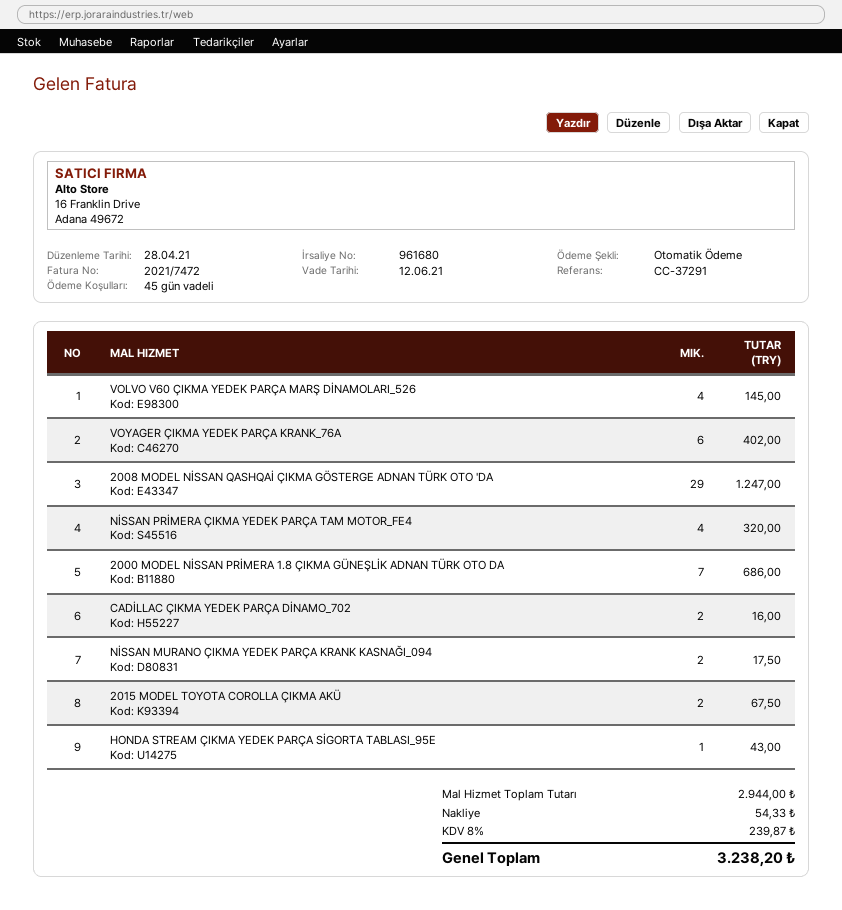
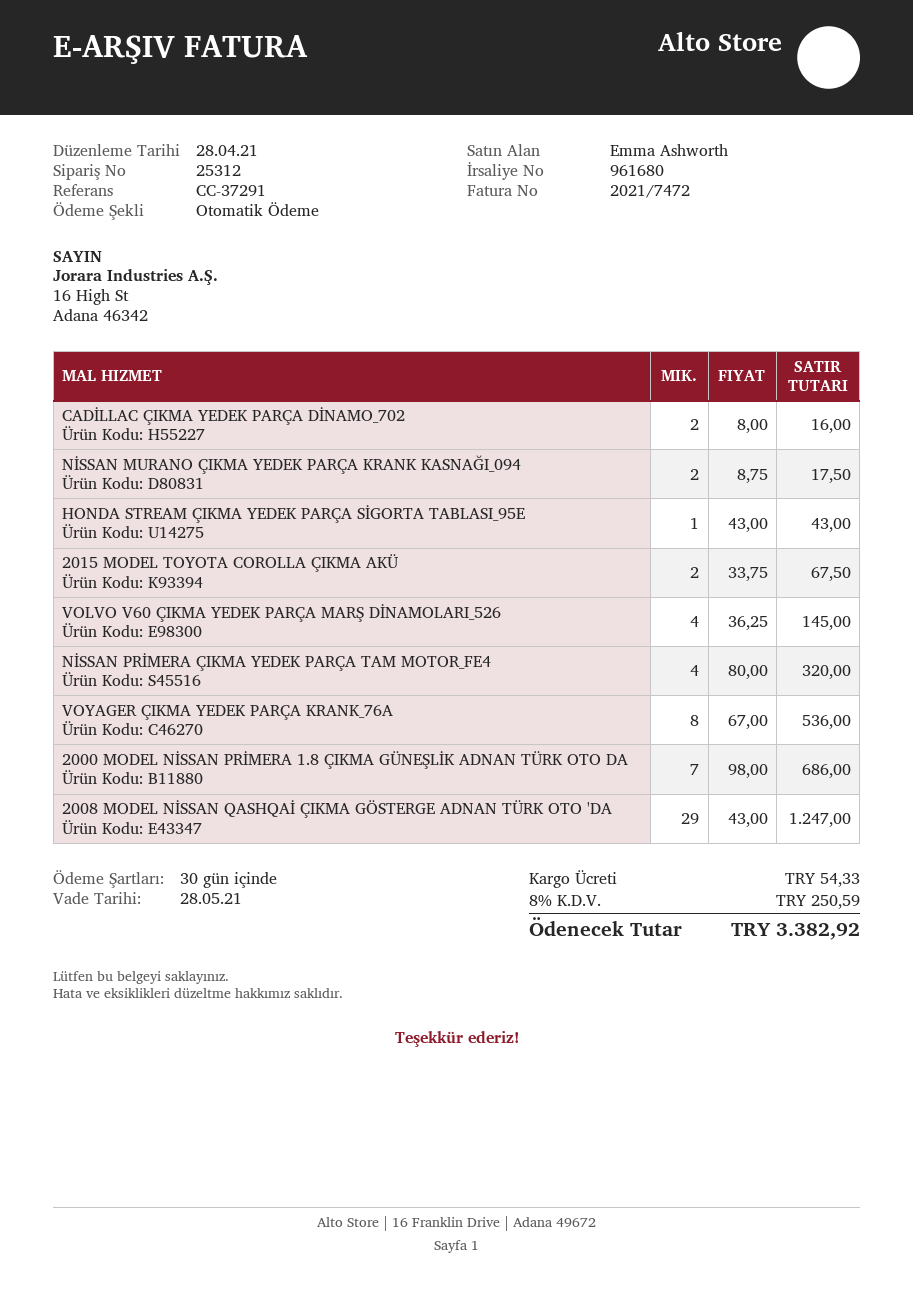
payment terms: 45 days -> 30 days
due date: 2021-06-12 -> 2021-05-28
VOYAGER ÇIKMA YEDEK PARÇA KRANK_76A: 6 for 402.00 -> 8 for 536.00
tax: 8% = 239.87 -> 8% = 250.59
total: 3238.20 -> 3382.92

